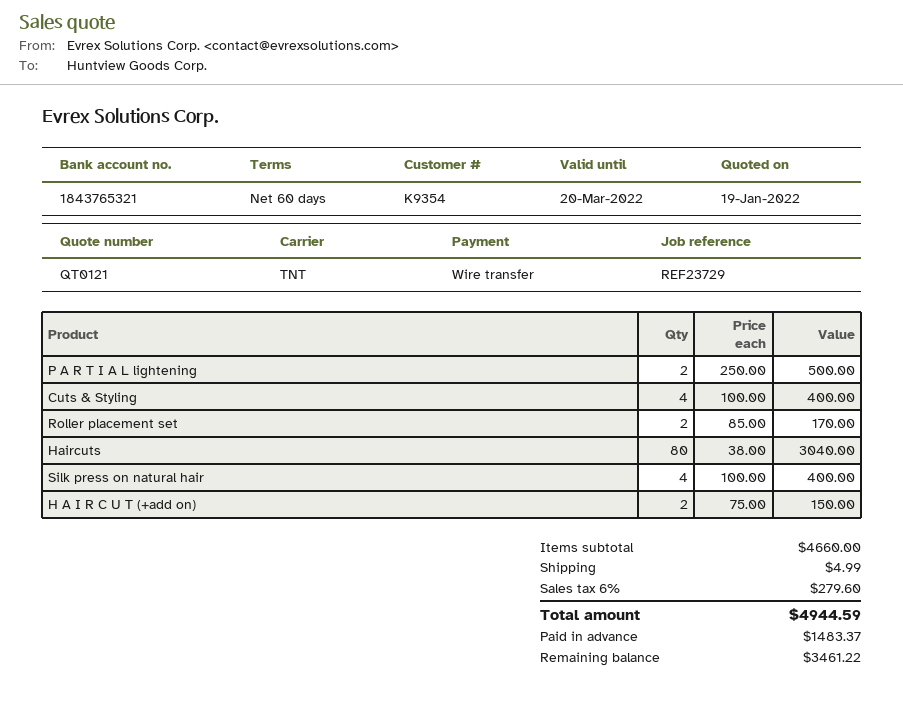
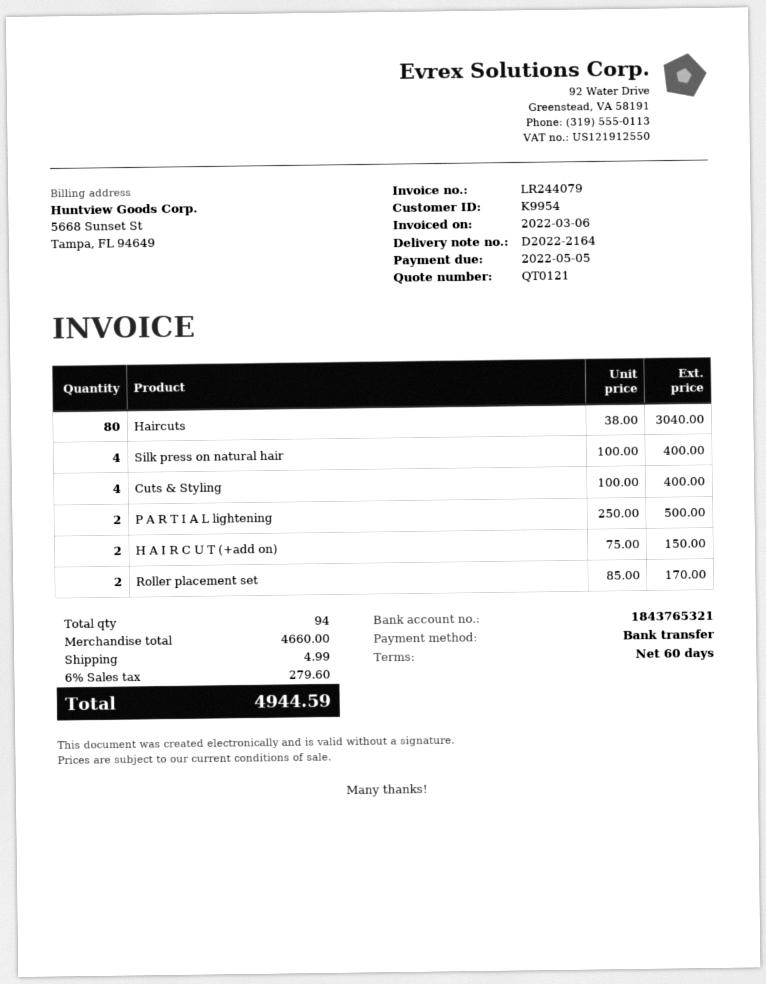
customer number: K9354 -> K9954

